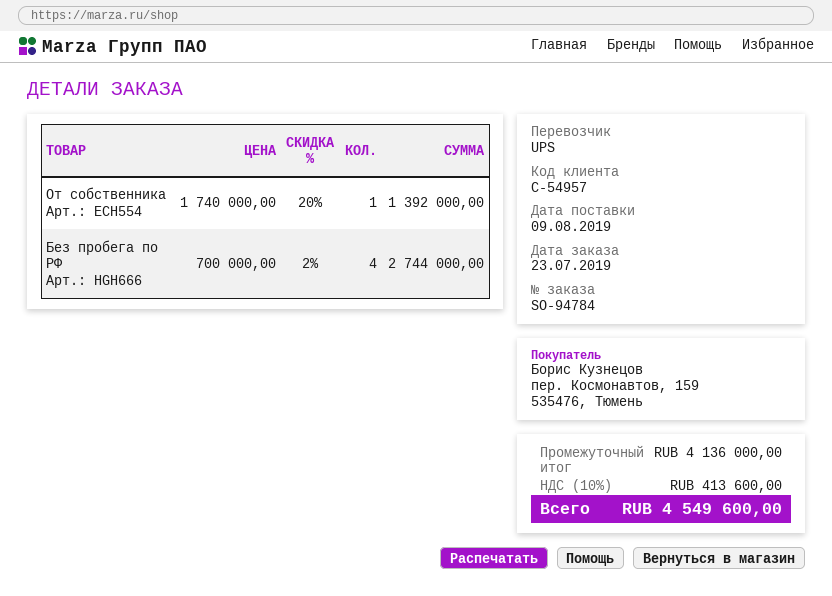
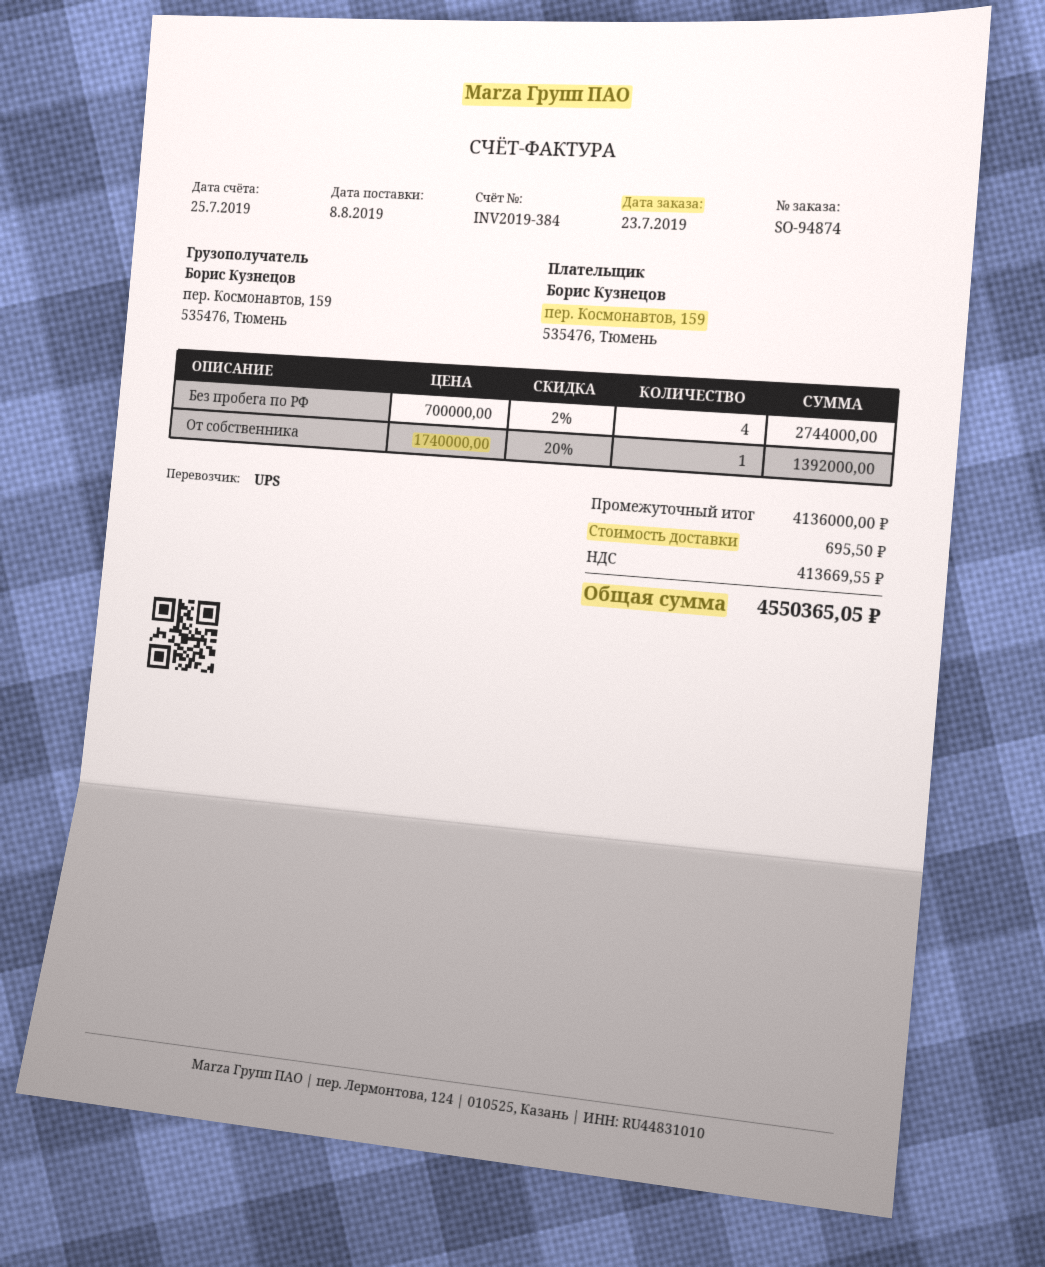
order number: SO-94784 -> SO-94874
delivery date: 2019-08-09 -> 2019-08-08
shipping: none -> 695.50
tax: 413600.00 -> 413669.55
total: 4549600.00 -> 4550365.05

